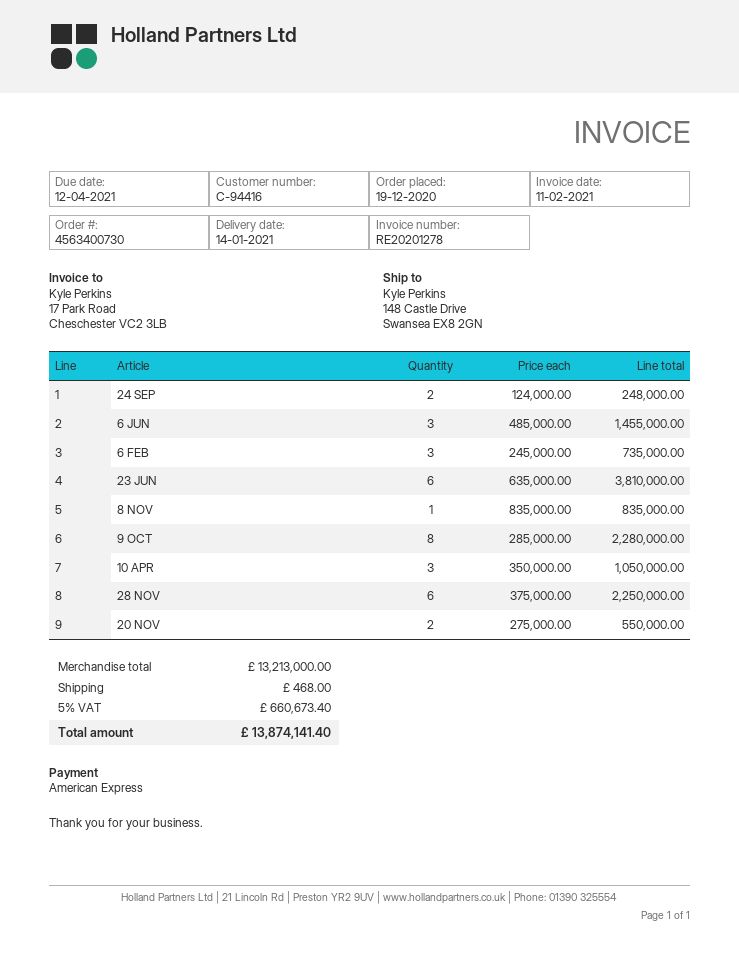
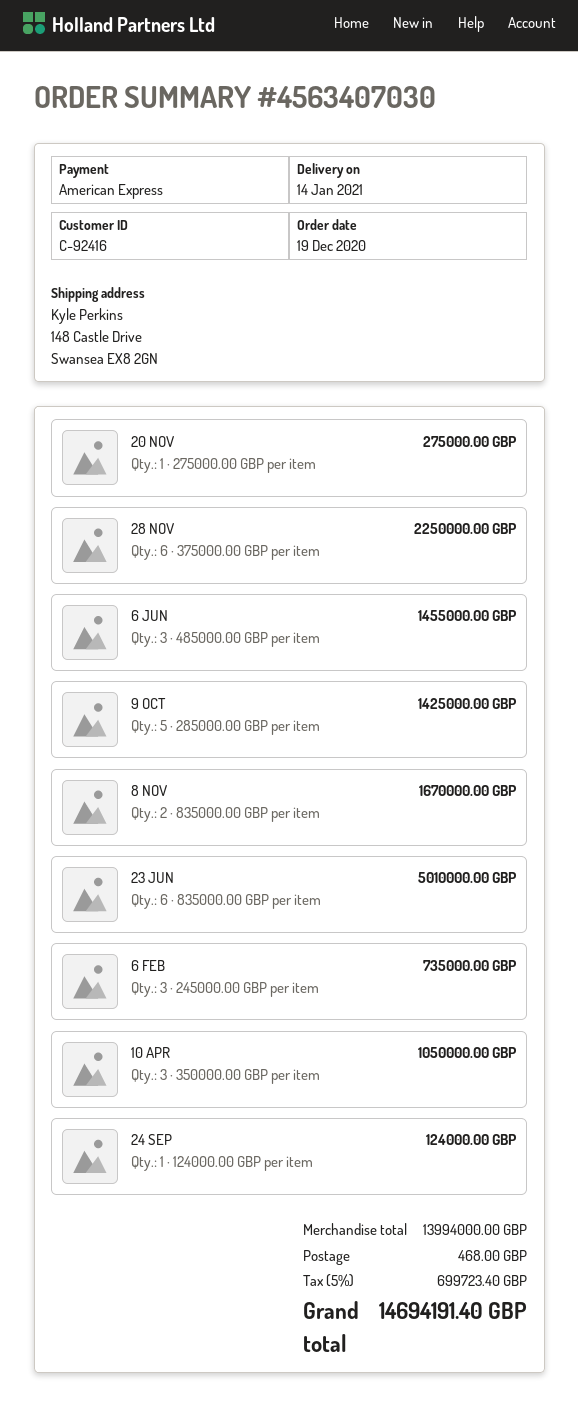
order number: 4563400730 -> 4563407030
customer number: C-94416 -> C-92416
24 SEP: 2 x 124000.00 = 248000.00 -> 1 x 124000.00 = 124000.00
23 JUN: 6 x 635000.00 = 3810000.00 -> 6 x 835000.00 = 5010000.00
8 NOV: 1 x 835000.00 = 835000.00 -> 2 x 835000.00 = 1670000.00
9 OCT: 8 x 285000.00 = 2280000.00 -> 5 x 285000.00 = 1425000.00
20 NOV: 2 x 275000.00 = 550000.00 -> 1 x 275000.00 = 275000.00
subtotal: 13213000.00 -> 13994000.00
tax: 5% = 660673.40 -> 5% = 699723.40
total: 13874141.40 -> 14694191.40

